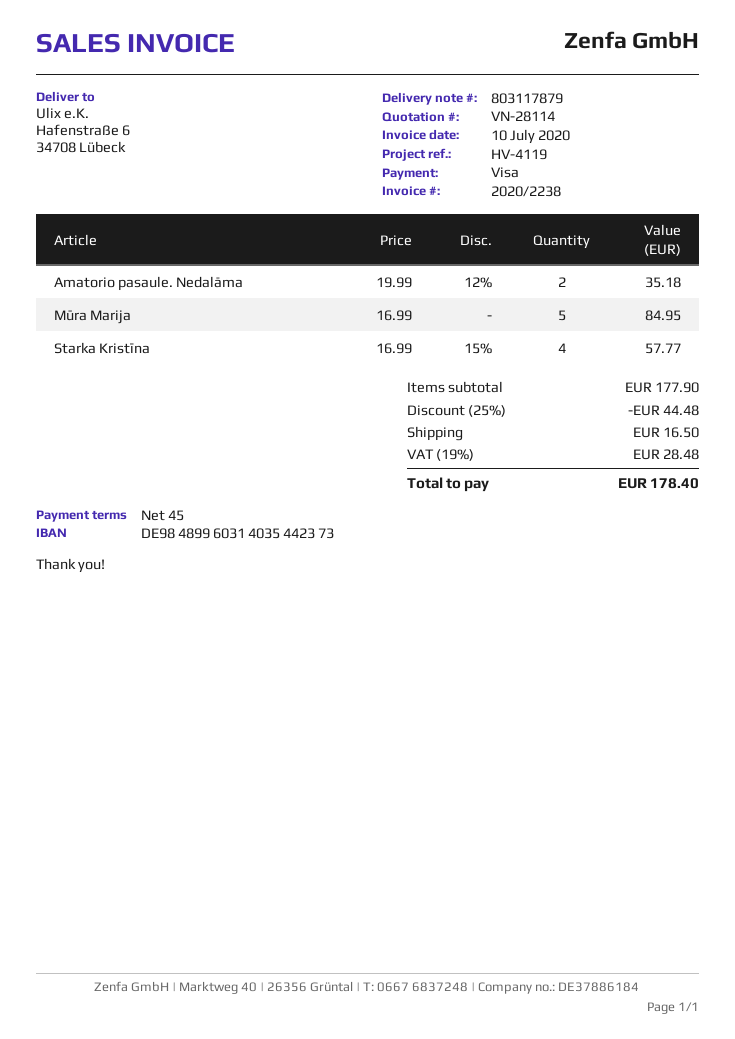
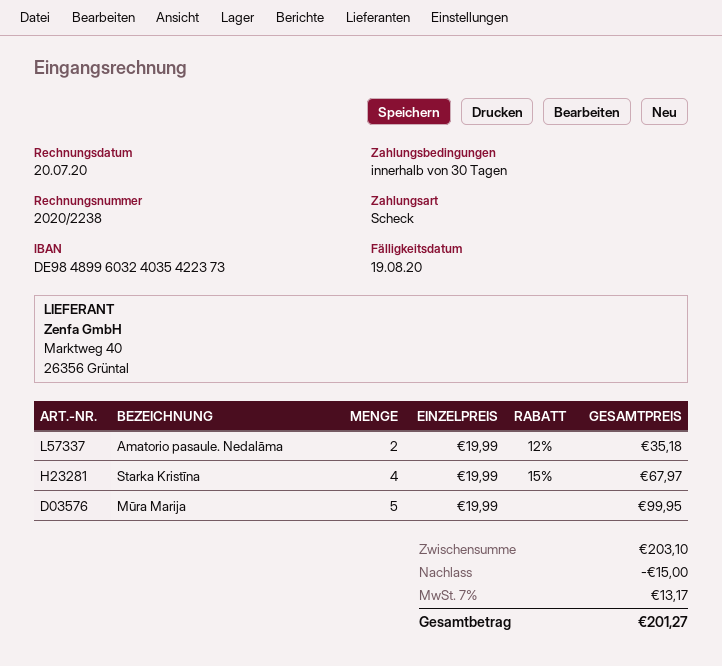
invoice date: 2020-07-10 -> 2020-07-20
payment terms: 45 days -> 30 days
payment method: Visa -> cheque
bank account: DE98489960314035442373 -> DE98489960324035422373
Mūra Marija: 5 x 16.99 = 84.95 -> 5 x 19.99 = 99.95
Starka Kristīna: 4 x 16.99 - 15% = 57.77 -> 4 x 19.99 - 15% = 67.97
subtotal: 177.90 -> 203.10
discount: 44.48 -> 15.00
shipping: 16.50 -> none
tax: 19% = 28.48 -> 7% = 13.17
total: 178.40 -> 201.27

